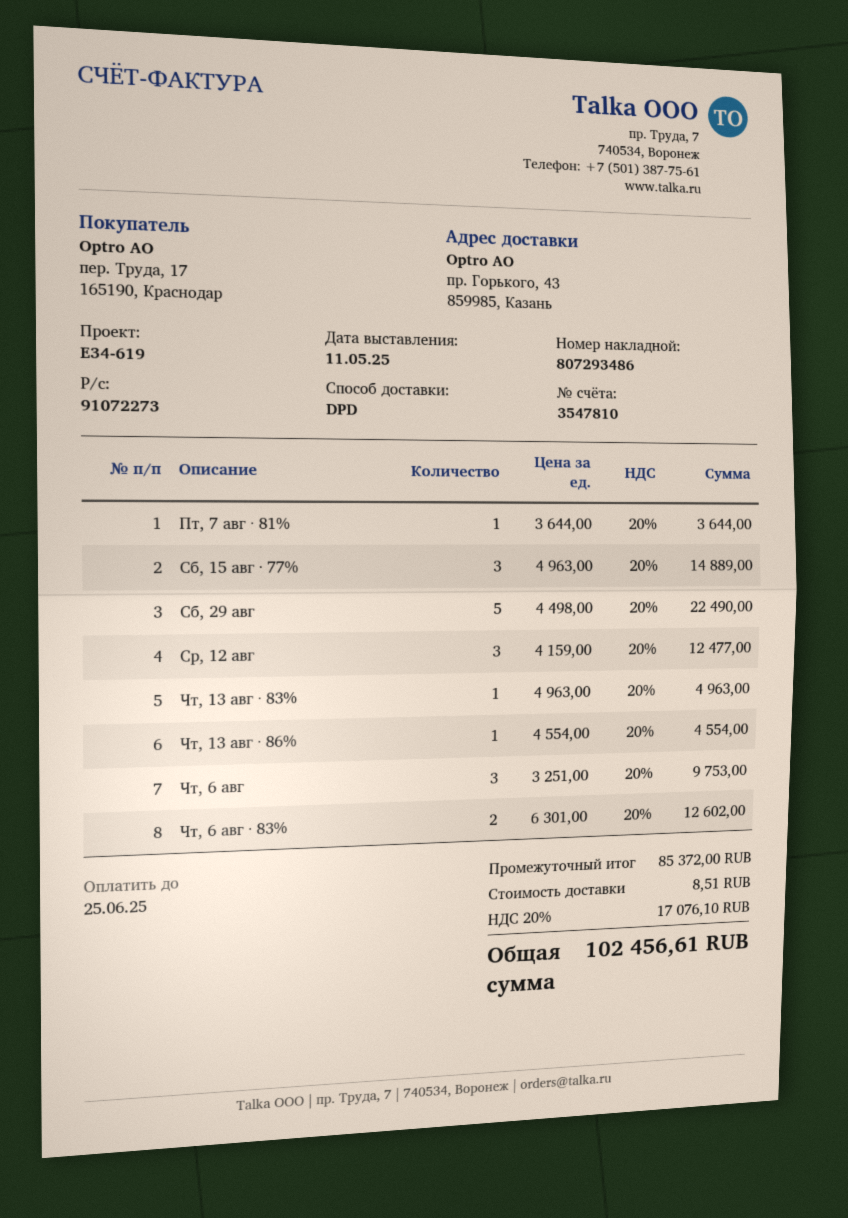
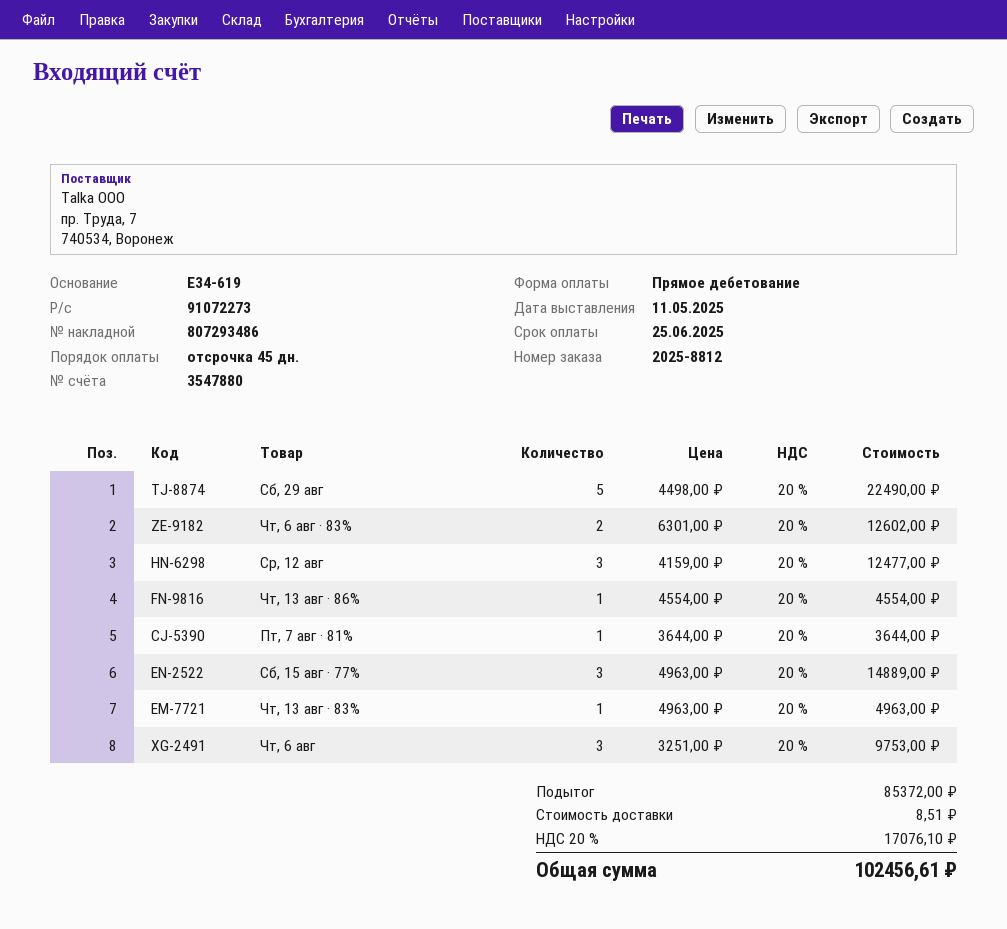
invoice number: 3547810 -> 3547880

